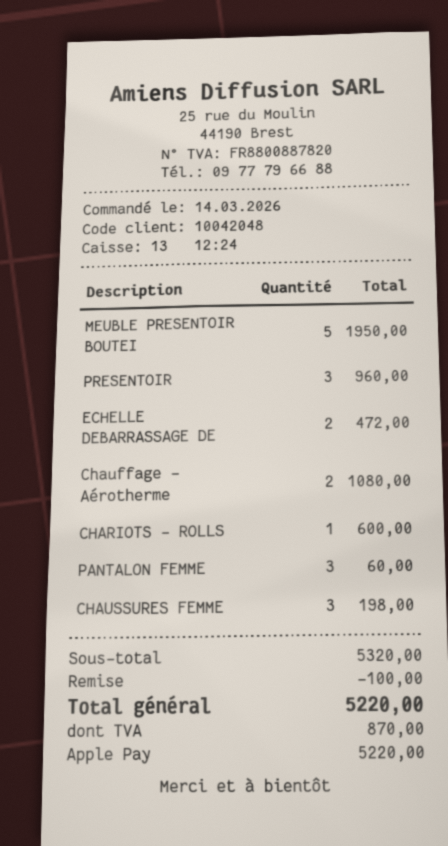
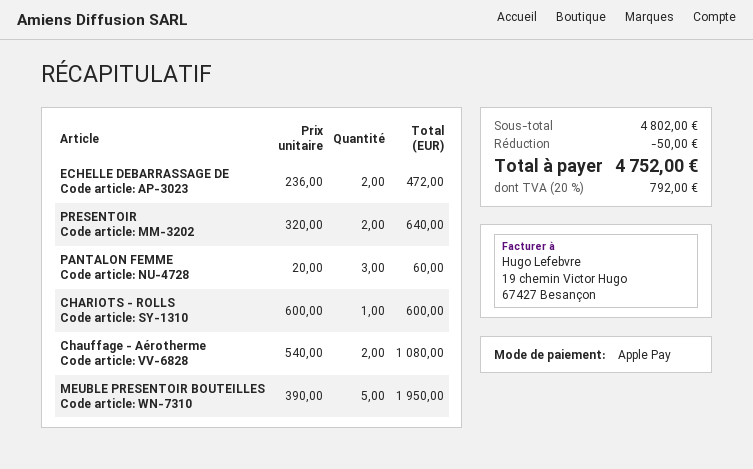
PRESENTOIR: 3 for 960.00 -> 2 for 640.00
CHAUSSURES FEMME: 3 for 198.00 -> none
subtotal: 5320.00 -> 4802.00
discount: 100.00 -> 50.00
tax: 870.00 -> 792.00
total: 5220.00 -> 4752.00

